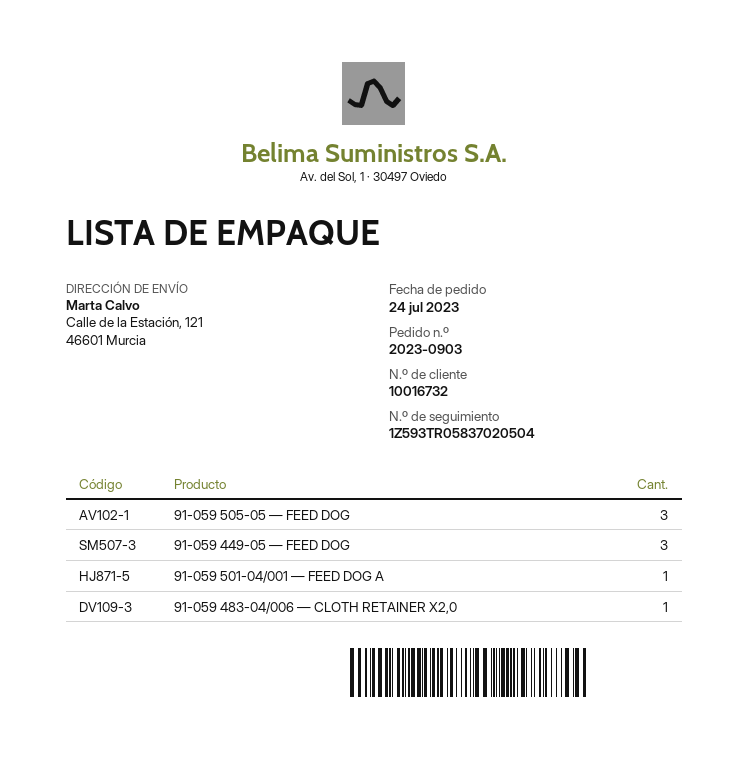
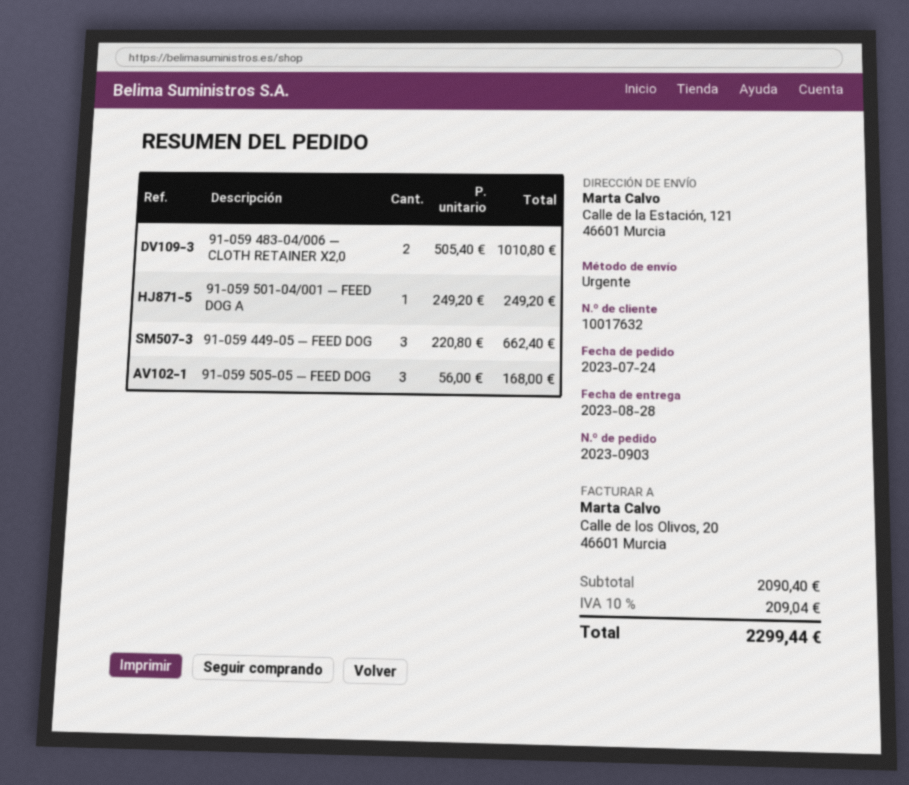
customer number: 10016732 -> 10017632
91-059 483-04/006 — CLOTH RETAINER X2,0: 1 -> 2

